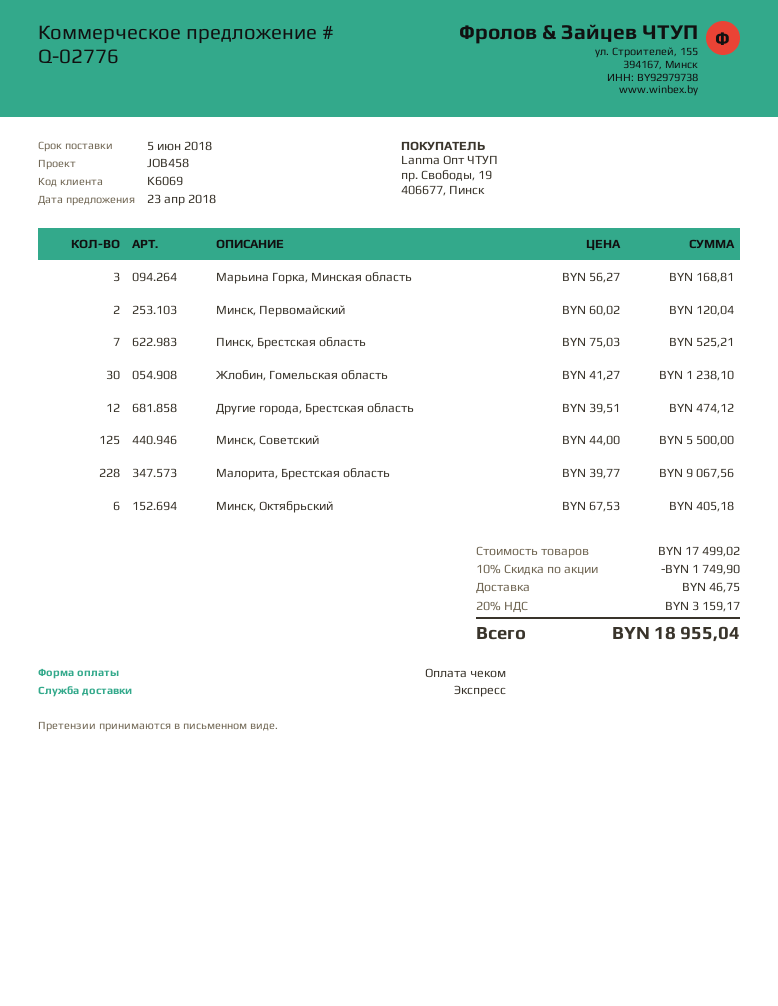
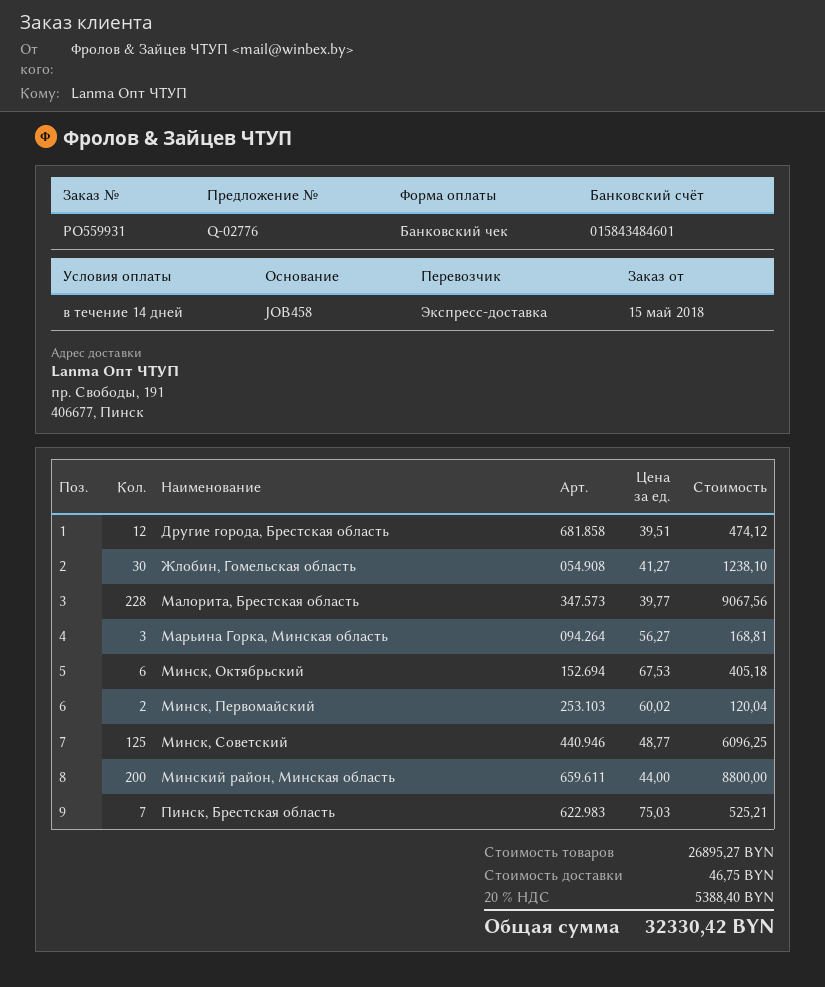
Минск, Советский: 125 x 44.00 = 5500.00 -> 125 x 48.77 = 6096.25
Минский район, Минская область: none -> 200 x 44.00 = 8800.00
subtotal: 17499.02 -> 26895.27
discount: 10% = 1749.90 -> none
tax: 20% = 3159.17 -> 20% = 5388.40
total: 18955.04 -> 32330.42

